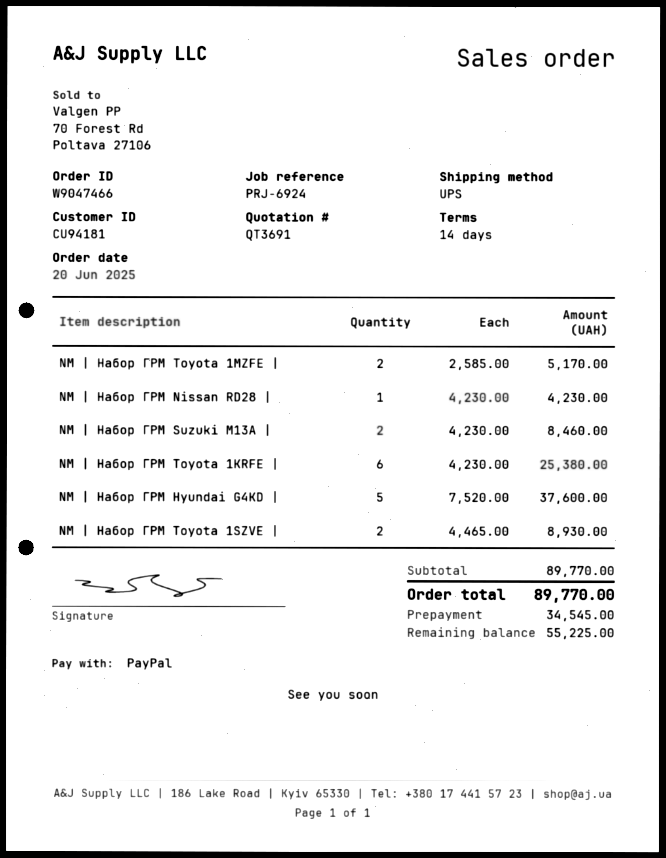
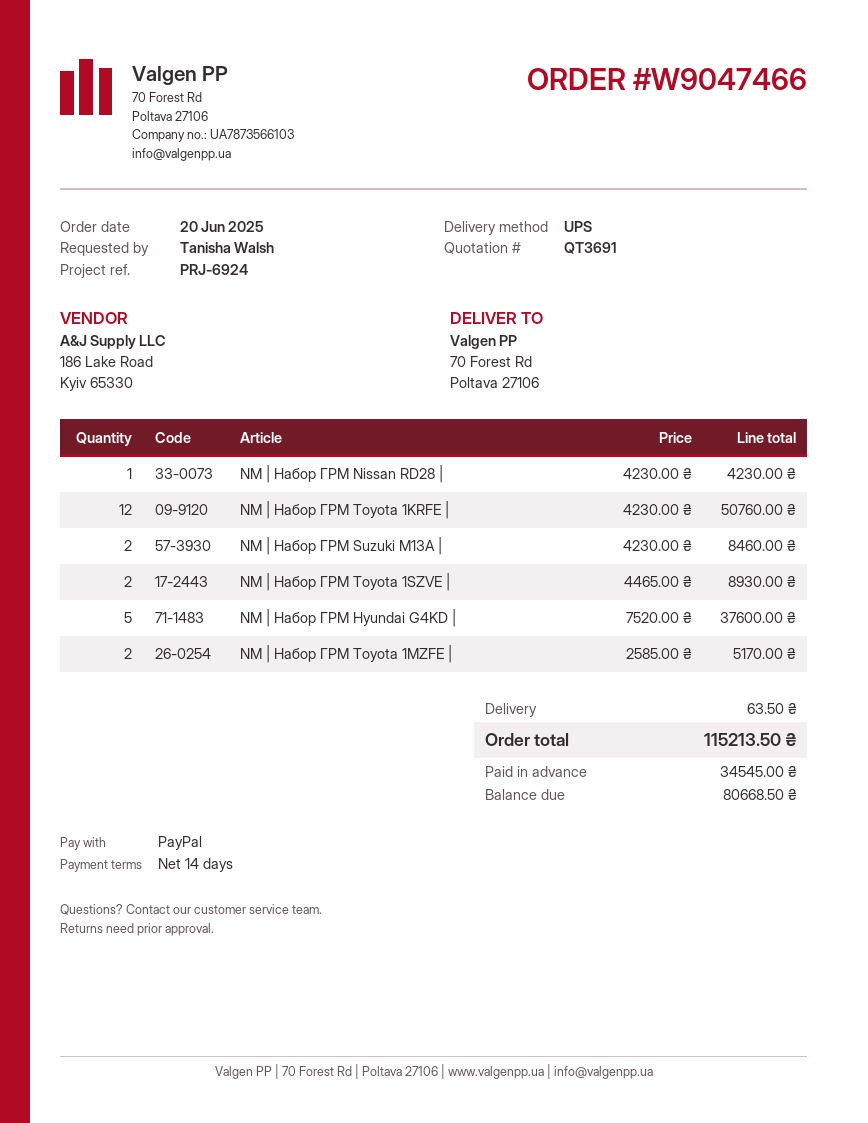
NM | Набор ГРМ Toyota 1KRFE |: 6 x 4230.00 = 25380.00 -> 12 x 4230.00 = 50760.00
shipping: none -> 63.50
total: 89770.00 -> 115213.50
balance: 55225.00 -> 80668.50

